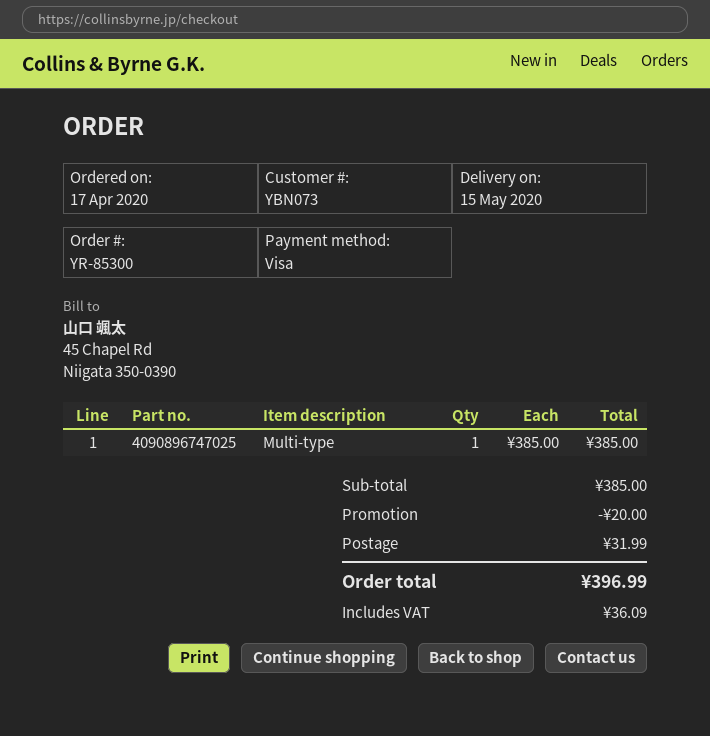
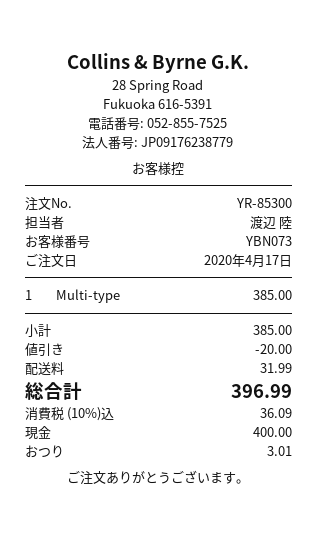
payment method: Visa -> cash

